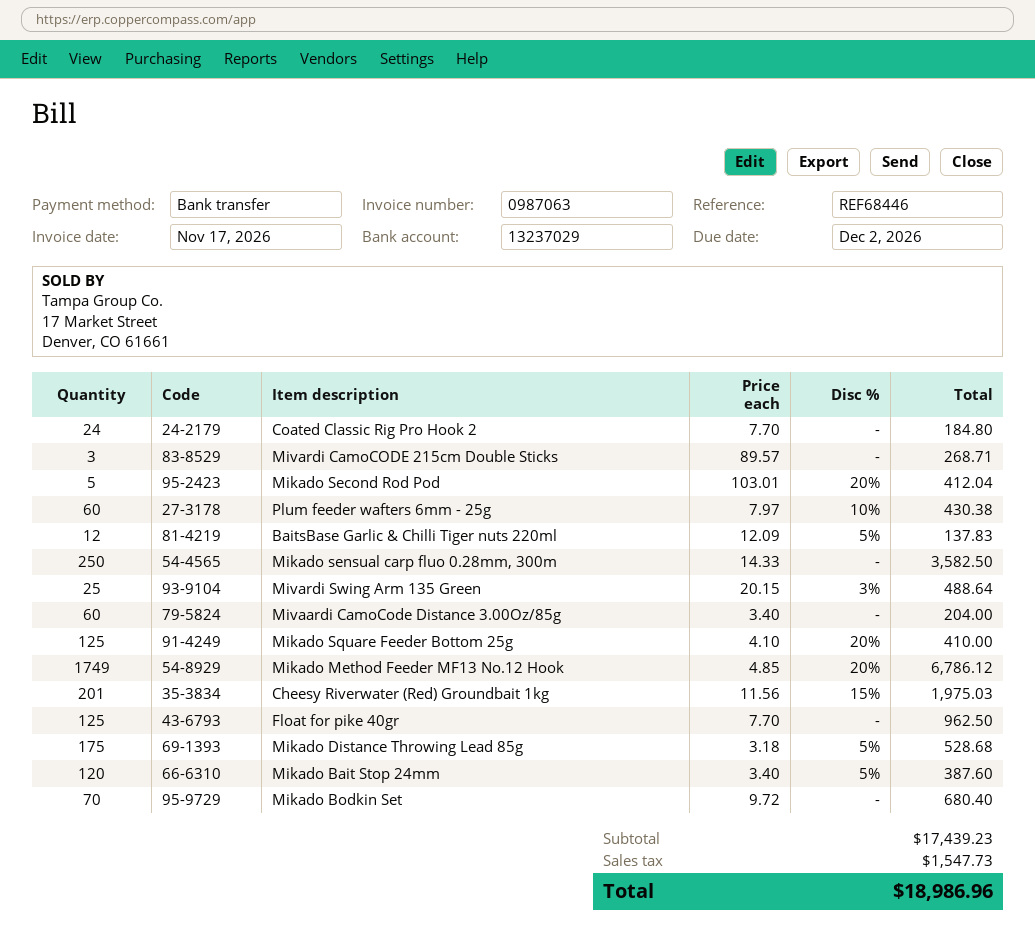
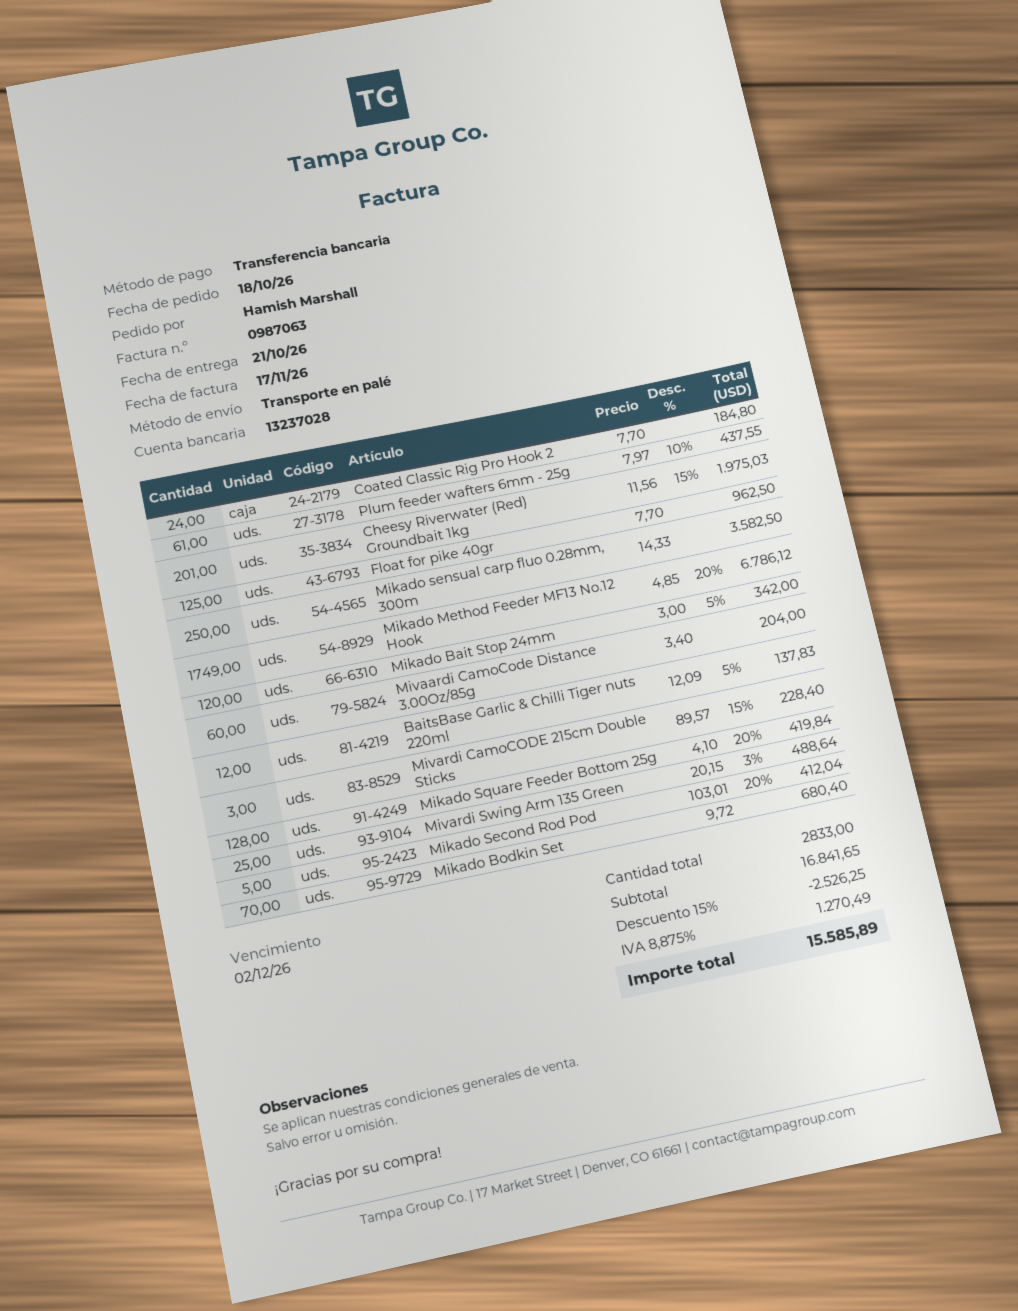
bank account: 13237029 -> 13237028
Mivardi CamoCODE 215cm Double Sticks: 3 x 89.57 = 268.71 -> 3 x 89.57 - 15% = 228.40
Plum feeder wafters 6mm - 25g: 60 x 7.97 - 10% = 430.38 -> 61 x 7.97 - 10% = 437.55
Mikado Square Feeder Bottom 25g: 125 x 4.10 - 20% = 410.00 -> 128 x 4.10 - 20% = 419.84
Mikado Distance Throwing Lead 85g: 175 x 3.18 - 5% = 528.68 -> none
Mikado Bait Stop 24mm: 120 x 3.40 - 5% = 387.60 -> 120 x 3.00 - 5% = 342.00
subtotal: 17439.23 -> 16841.65
discount: none -> 15% = 2526.25
tax: 1547.73 -> 1270.49
total: 18986.96 -> 15585.89

